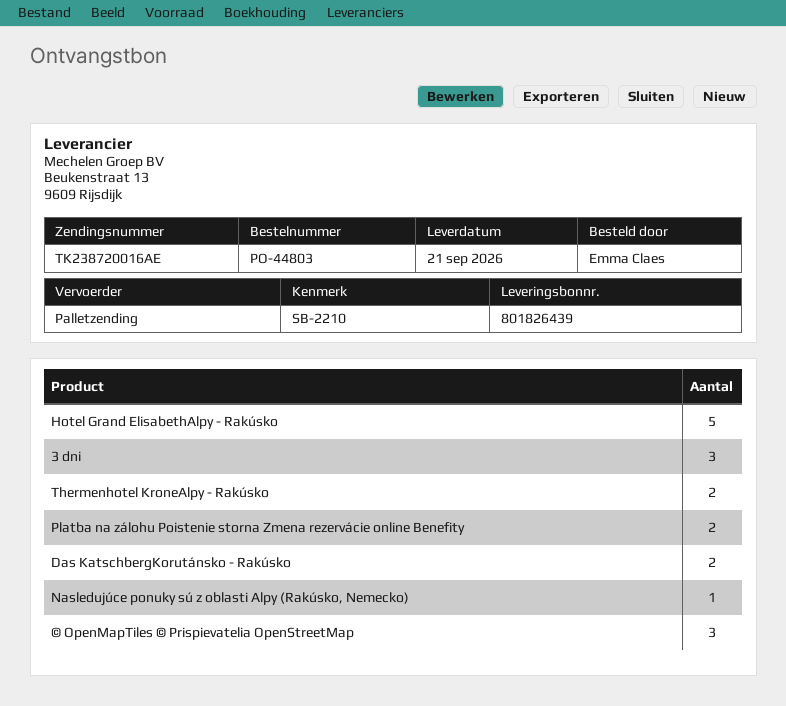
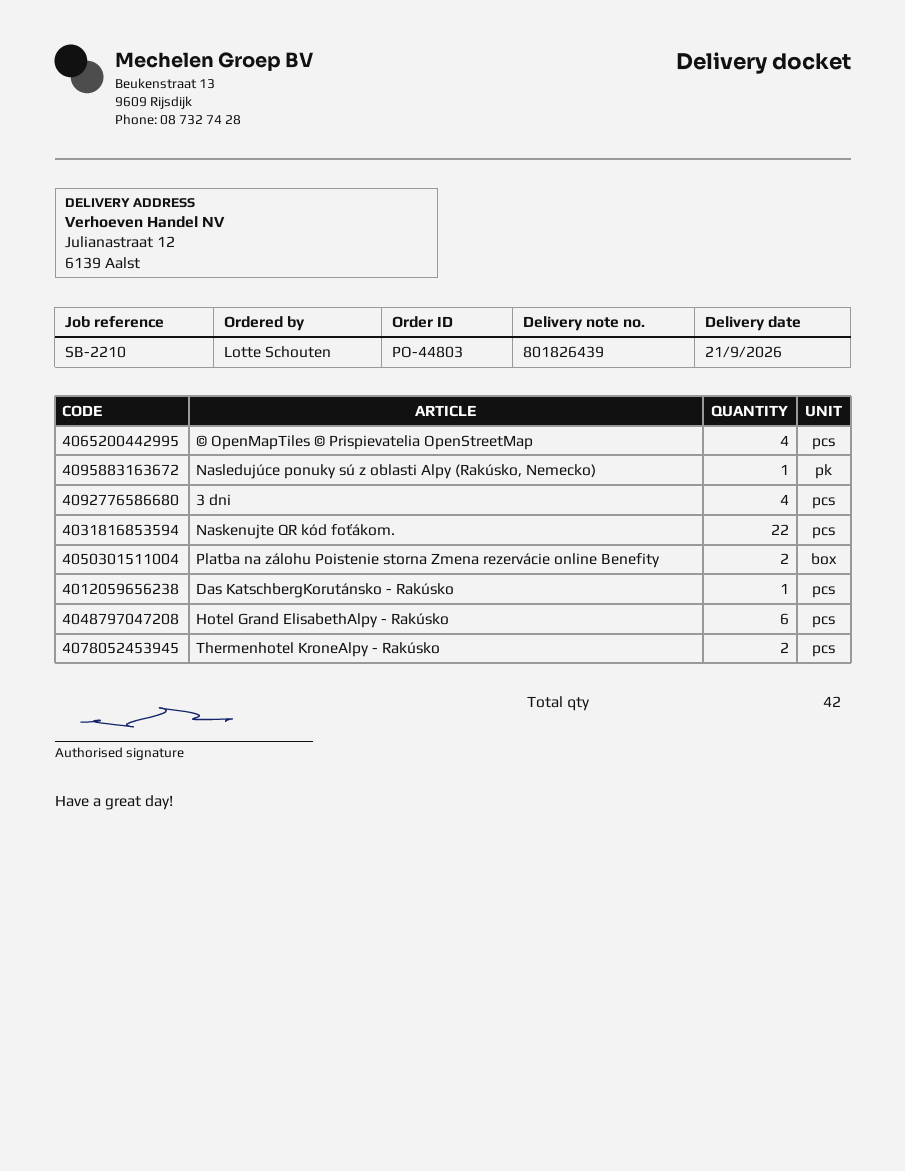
ordered by: Emma Claes -> Lotte Schouten
Hotel Grand ElisabethAlpy - Rakúsko: 5 -> 6
3 dni: 3 -> 4
Das KatschbergKorutánsko - Rakúsko: 2 -> 1
© OpenMapTiles © Prispievatelia OpenStreetMap: 3 -> 4
Naskenujte QR kód foťákom.: none -> 22

